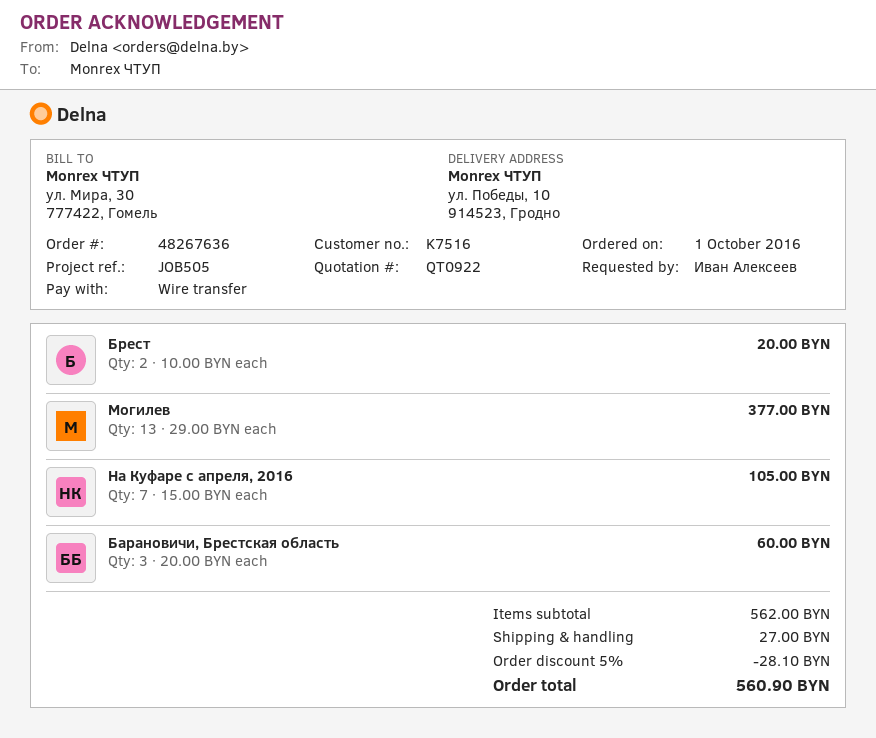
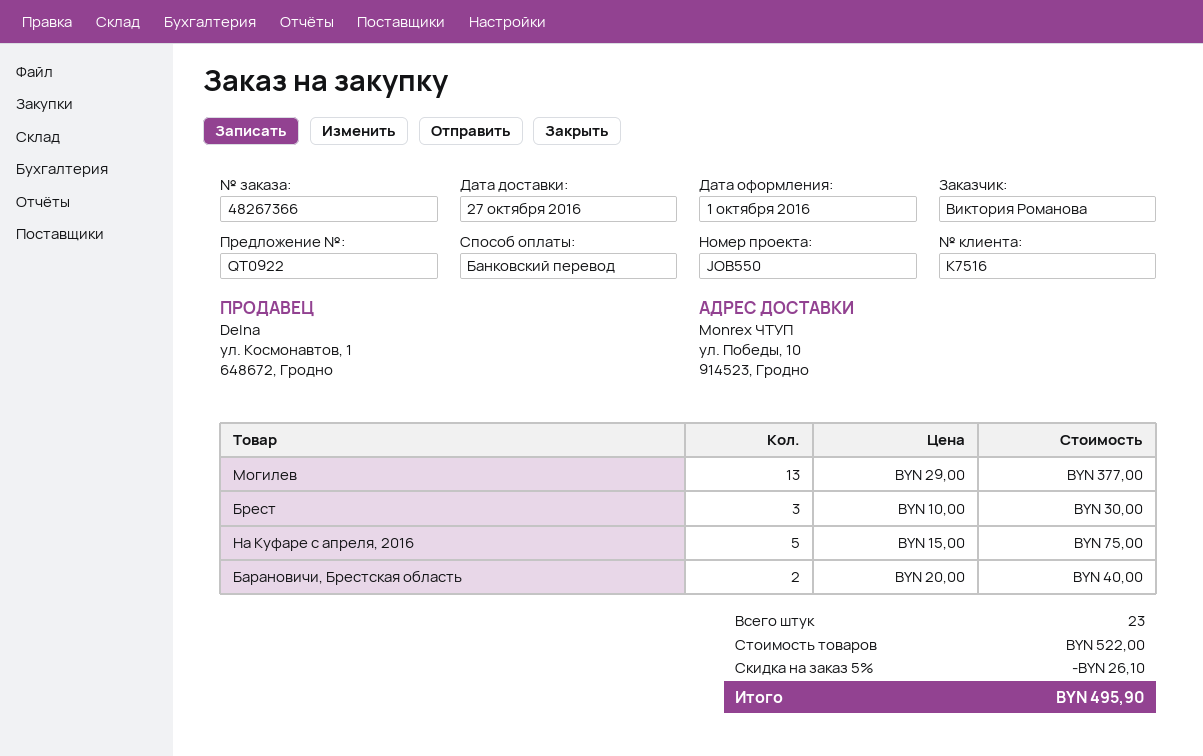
order number: 48267636 -> 48267366
reference: JOB505 -> JOB550
ordered by: Иван Алексеев -> Виктория Романова
Брест: 2 x 10.00 = 20.00 -> 3 x 10.00 = 30.00
На Куфаре с апреля, 2016: 7 x 15.00 = 105.00 -> 5 x 15.00 = 75.00
Барановичи, Брестская область: 3 x 20.00 = 60.00 -> 2 x 20.00 = 40.00
subtotal: 562.00 -> 522.00
discount: 5% = 28.10 -> 5% = 26.10
shipping: 27.00 -> none
total: 560.90 -> 495.90

